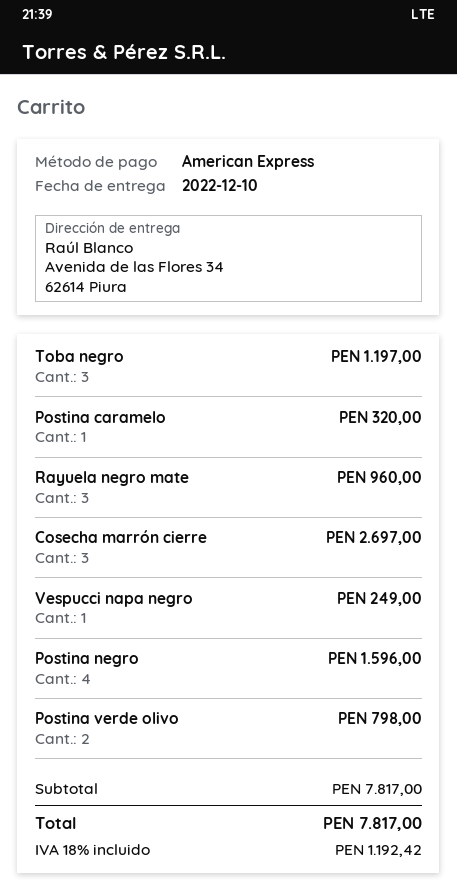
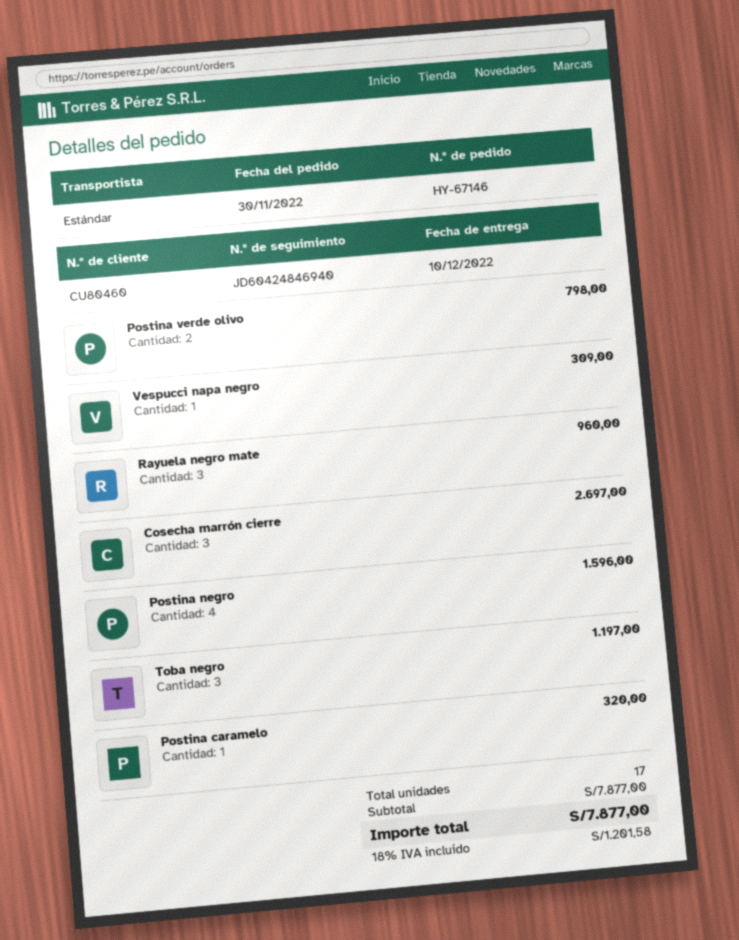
Vespucci napa negro: 1 for 249.00 -> 1 for 309.00
subtotal: 7817.00 -> 7877.00
tax: 18% = 1192.42 -> 18% = 1201.58
total: 7817.00 -> 7877.00

